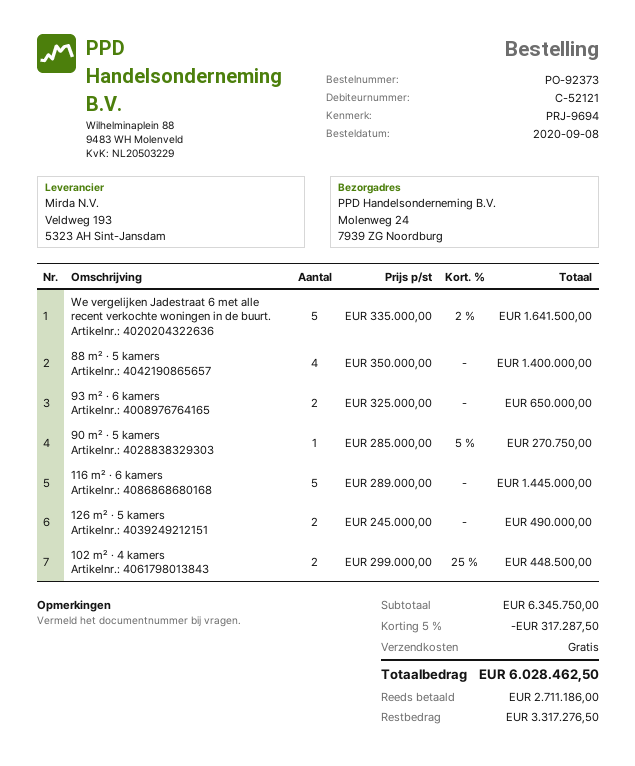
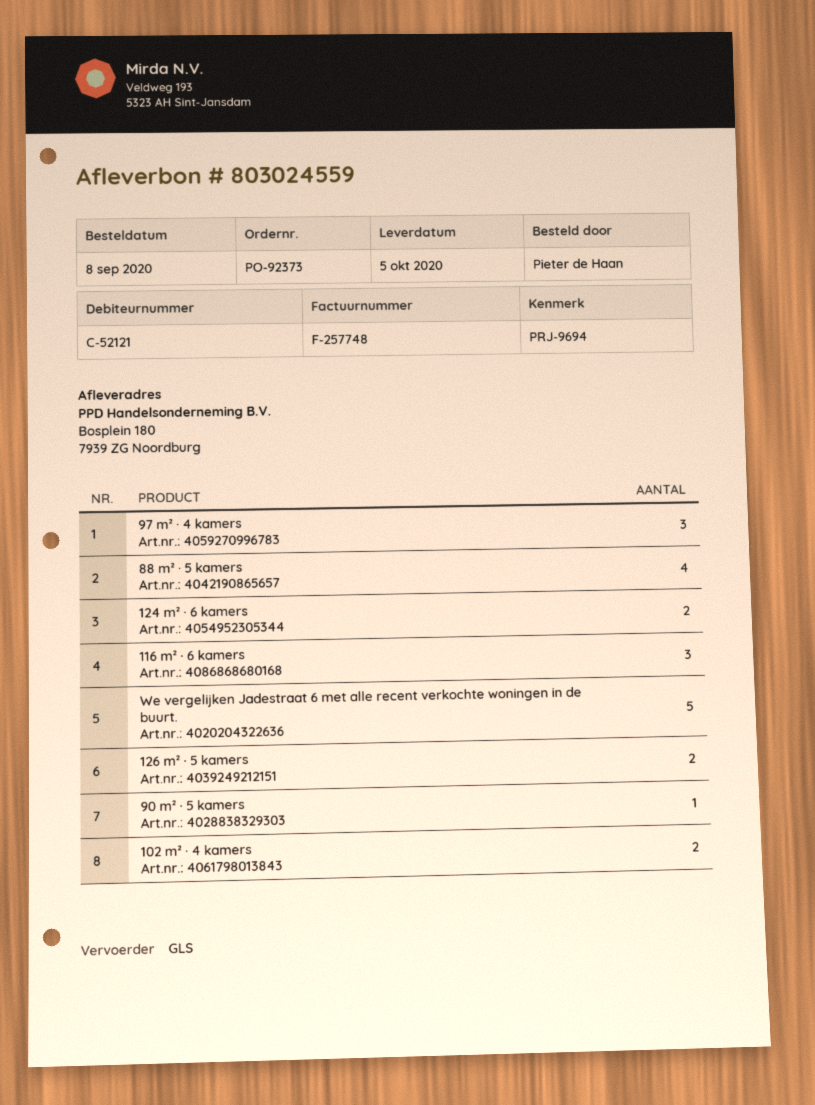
ship to: Molenweg 24, 7939 ZG Noordburg -> Bosplein 180, 7939 ZG Noordburg
93 m² · 6 kamers: 2 -> none
116 m² · 6 kamers: 5 -> 3
97 m² · 4 kamers: none -> 3
124 m² · 6 kamers: none -> 2

